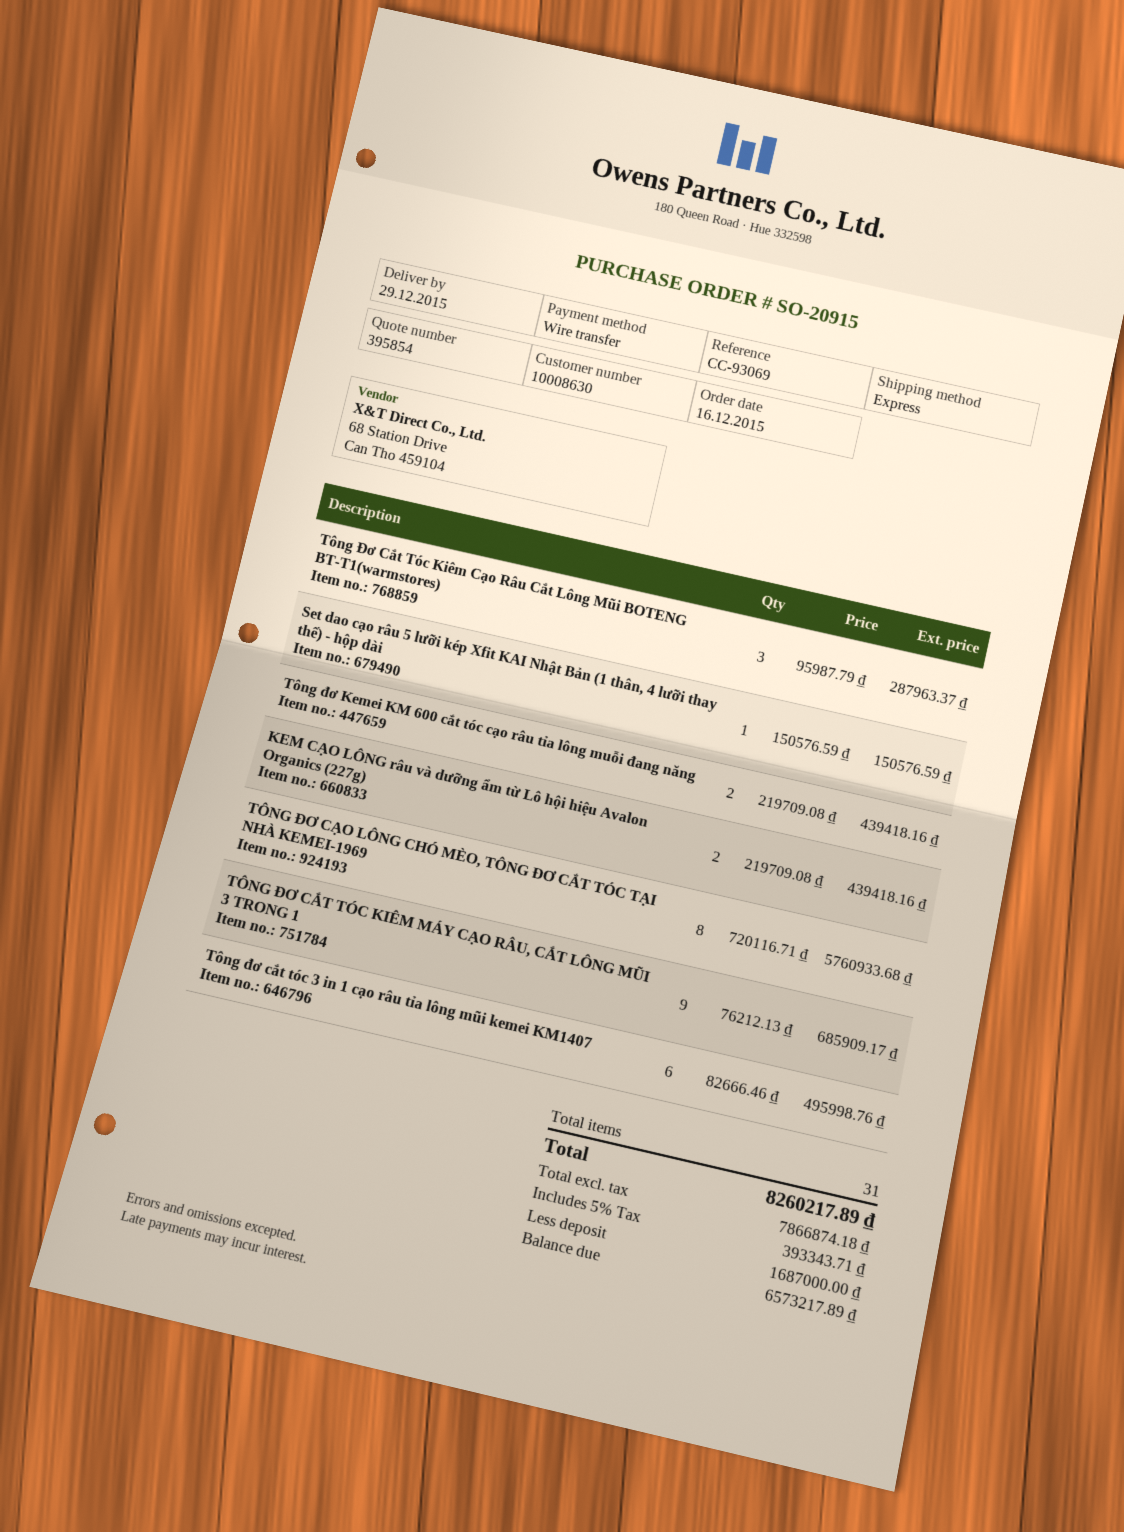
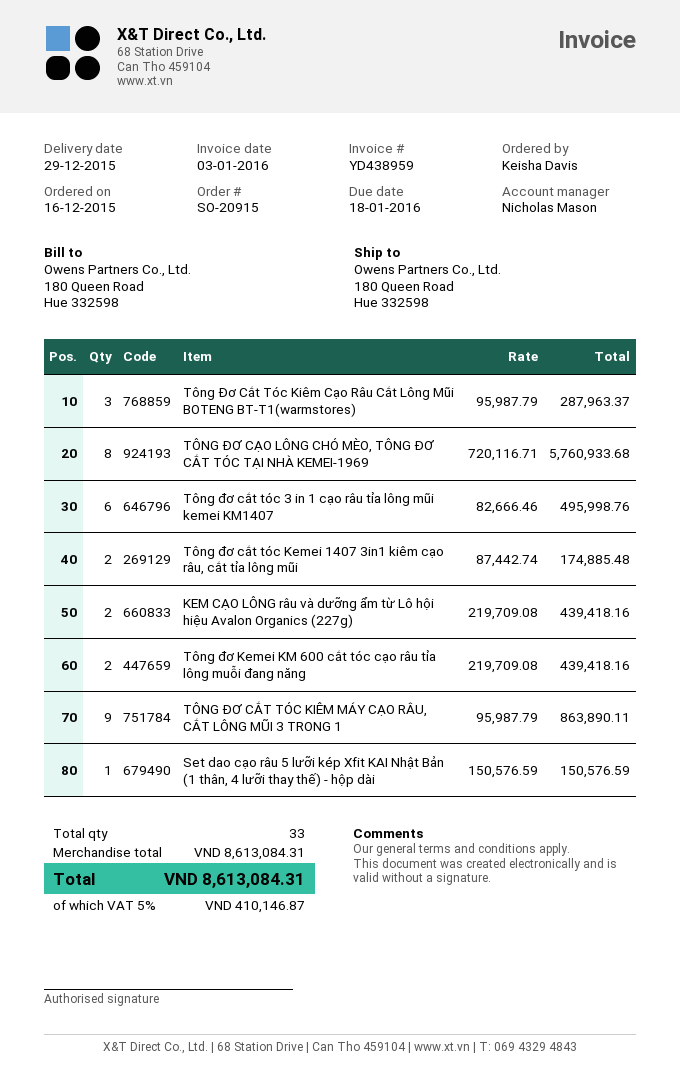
TÔNG ĐƠ CẮT TÓC KIÊM MÁY CẠO RÂU, CẮT LÔNG MŨI 3 TRONG 1: 9 x 76212.13 = 685909.17 -> 9 x 95987.79 = 863890.11
Tông đơ cắt tóc Kemei 1407 3in1 kiêm cạo râu, cắt tỉa lông mũi: none -> 2 x 87442.74 = 174885.48
total quantity: 31 -> 33
tax: 5% = 393343.71 -> 5% = 410146.87
total: 8260217.89 -> 8613084.31

